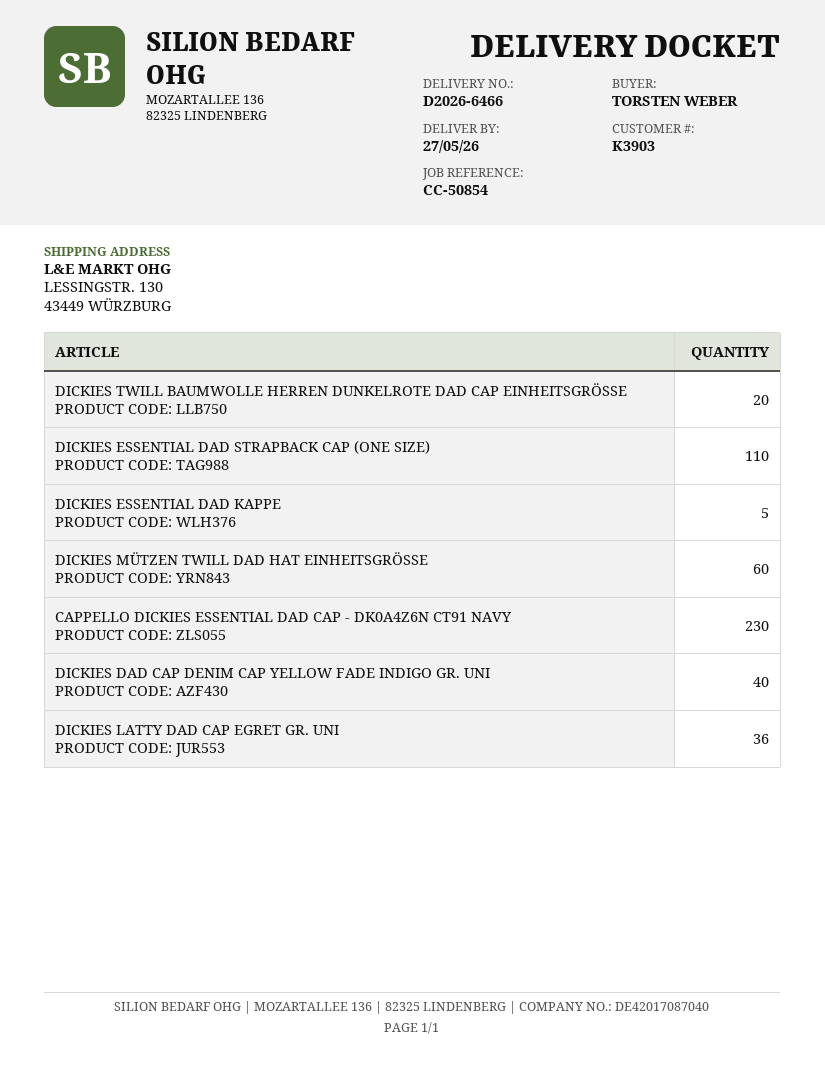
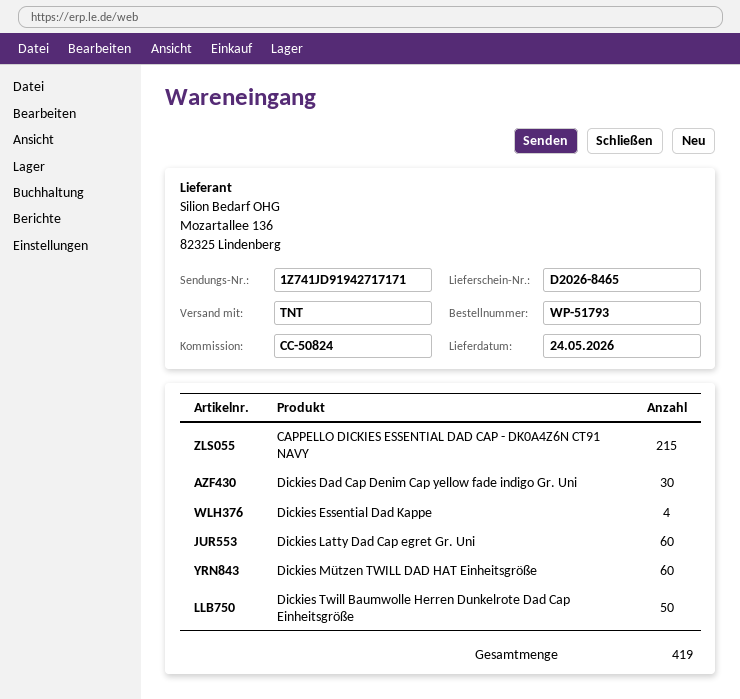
delivery note number: D2026-6466 -> D2026-8465
delivery date: 2026-05-27 -> 2026-05-24
reference: CC-50854 -> CC-50824
DICKIES TWILL BAUMWOLLE HERREN DUNKELROTE DAD CAP EINHEITSGRÖSSE: 20 -> 50
DICKIES ESSENTIAL DAD STRAPBACK CAP (ONE SIZE): 110 -> none
DICKIES ESSENTIAL DAD KAPPE: 5 -> 4
CAPPELLO DICKIES ESSENTIAL DAD CAP - DK0A4Z6N CT91 NAVY: 230 -> 215
DICKIES DAD CAP DENIM CAP YELLOW FADE INDIGO GR. UNI: 40 -> 30
DICKIES LATTY DAD CAP EGRET GR. UNI: 36 -> 60

